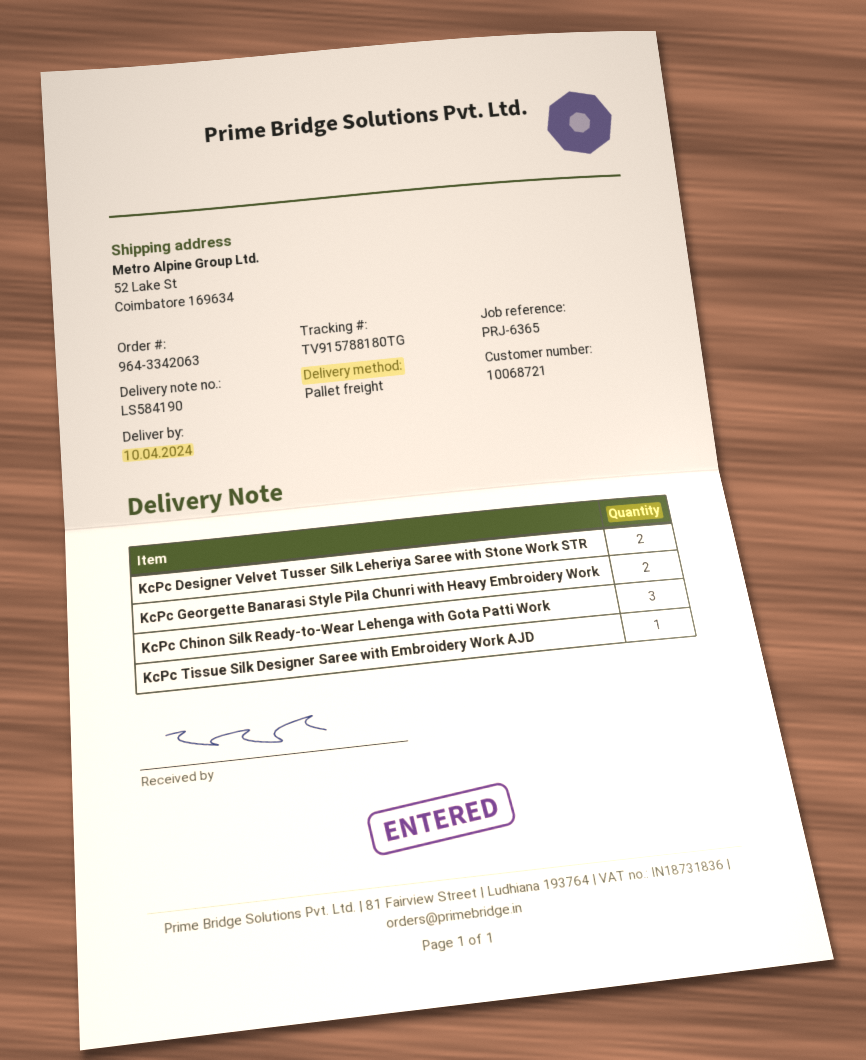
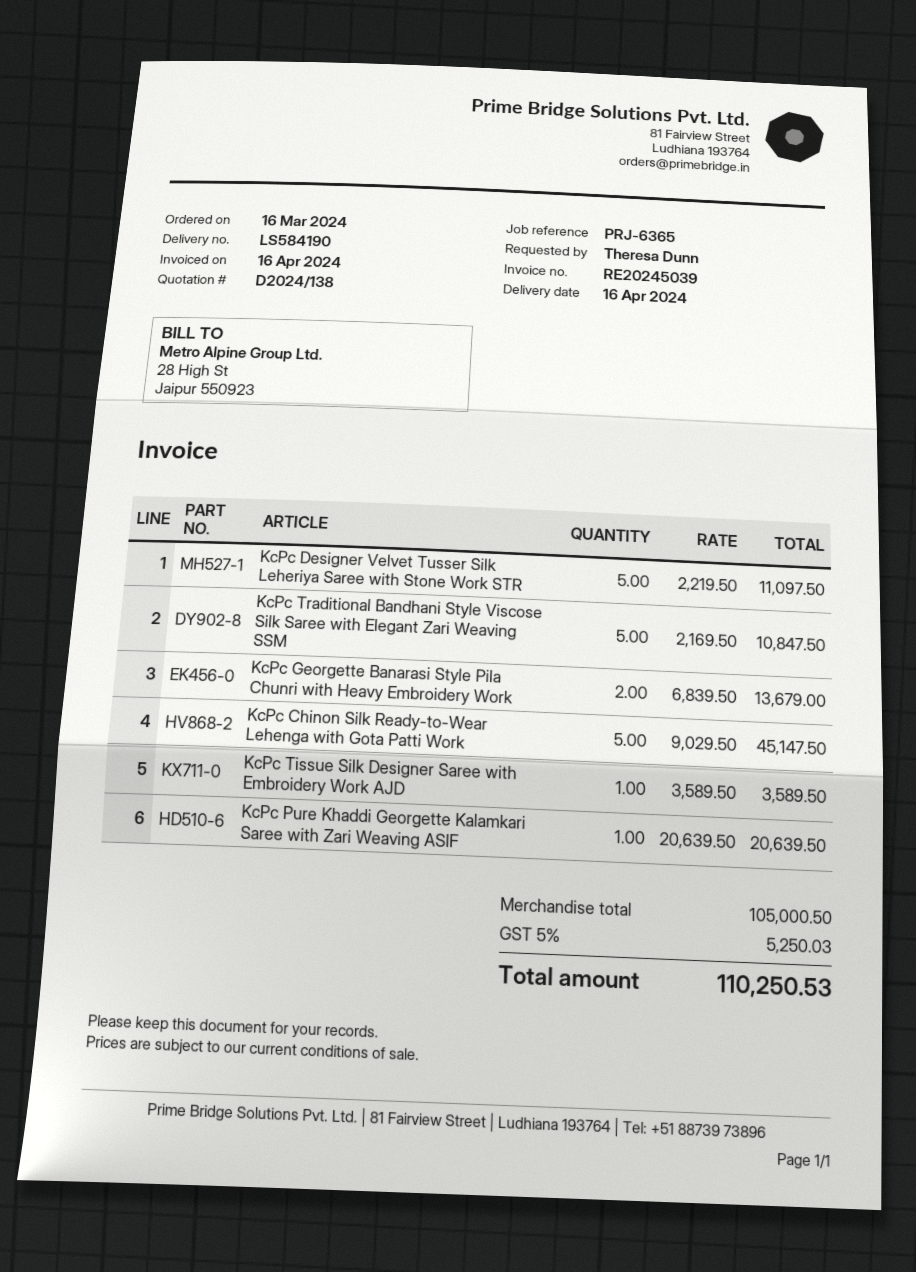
delivery date: 2024-04-10 -> 2024-04-16
KcPc Designer Velvet Tusser Silk Leheriya Saree with Stone Work STR: 2 -> 5
KcPc Chinon Silk Ready-to-Wear Lehenga with Gota Patti Work: 3 -> 5
KcPc Traditional Bandhani Style Viscose Silk Saree with Elegant Zari Weaving SSM: none -> 5
KcPc Pure Khaddi Georgette Kalamkari Saree with Zari Weaving ASIF: none -> 1

